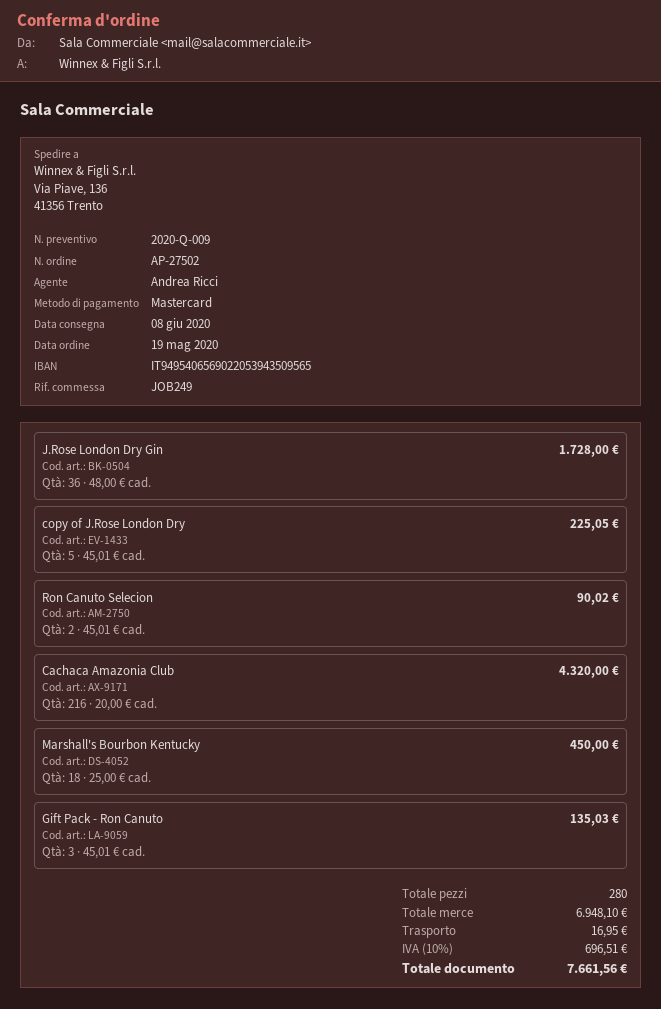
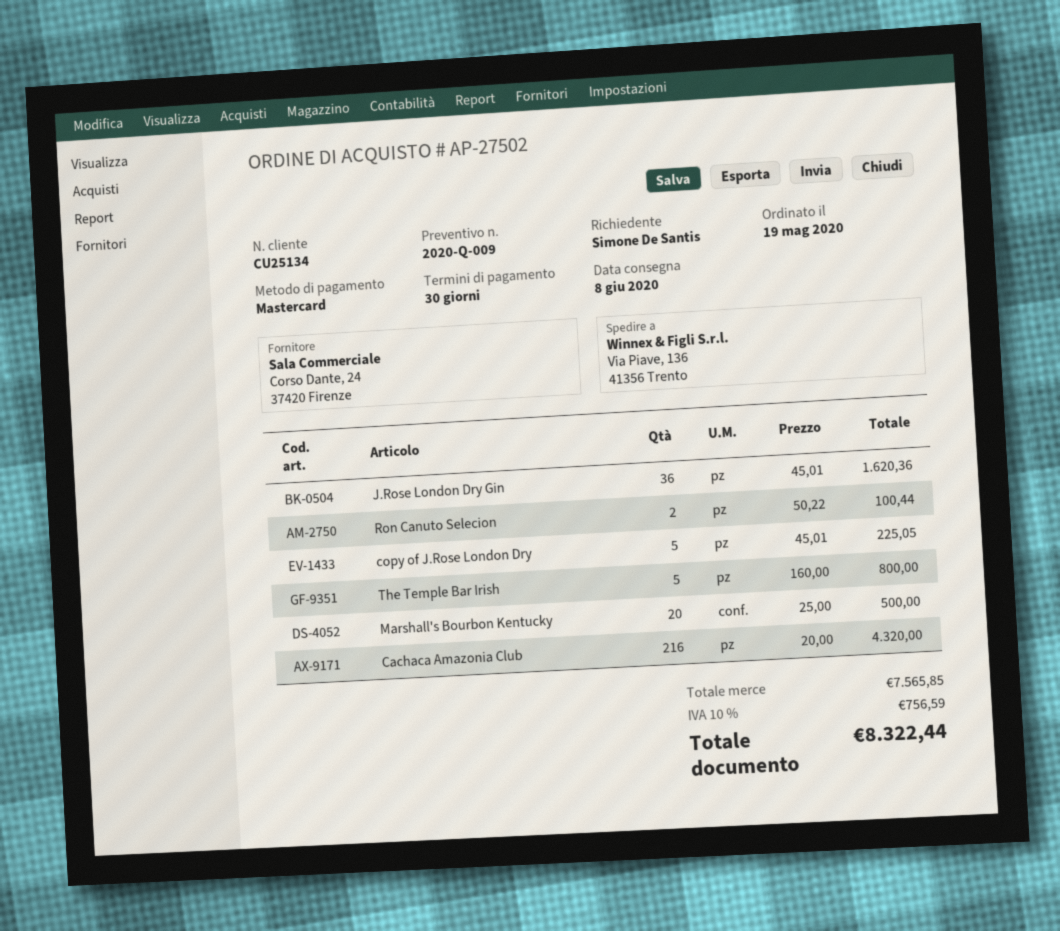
J.Rose London Dry Gin: 36 x 48.00 = 1728.00 -> 36 x 45.01 = 1620.36
Ron Canuto Selecion: 2 x 45.01 = 90.02 -> 2 x 50.22 = 100.44
Marshall's Bourbon Kentucky: 18 x 25.00 = 450.00 -> 20 x 25.00 = 500.00
Gift Pack - Ron Canuto: 3 x 45.01 = 135.03 -> none
The Temple Bar Irish: none -> 5 x 160.00 = 800.00
subtotal: 6948.10 -> 7565.85
shipping: 16.95 -> none
tax: 10% = 696.51 -> 10% = 756.59
total: 7661.56 -> 8322.44

